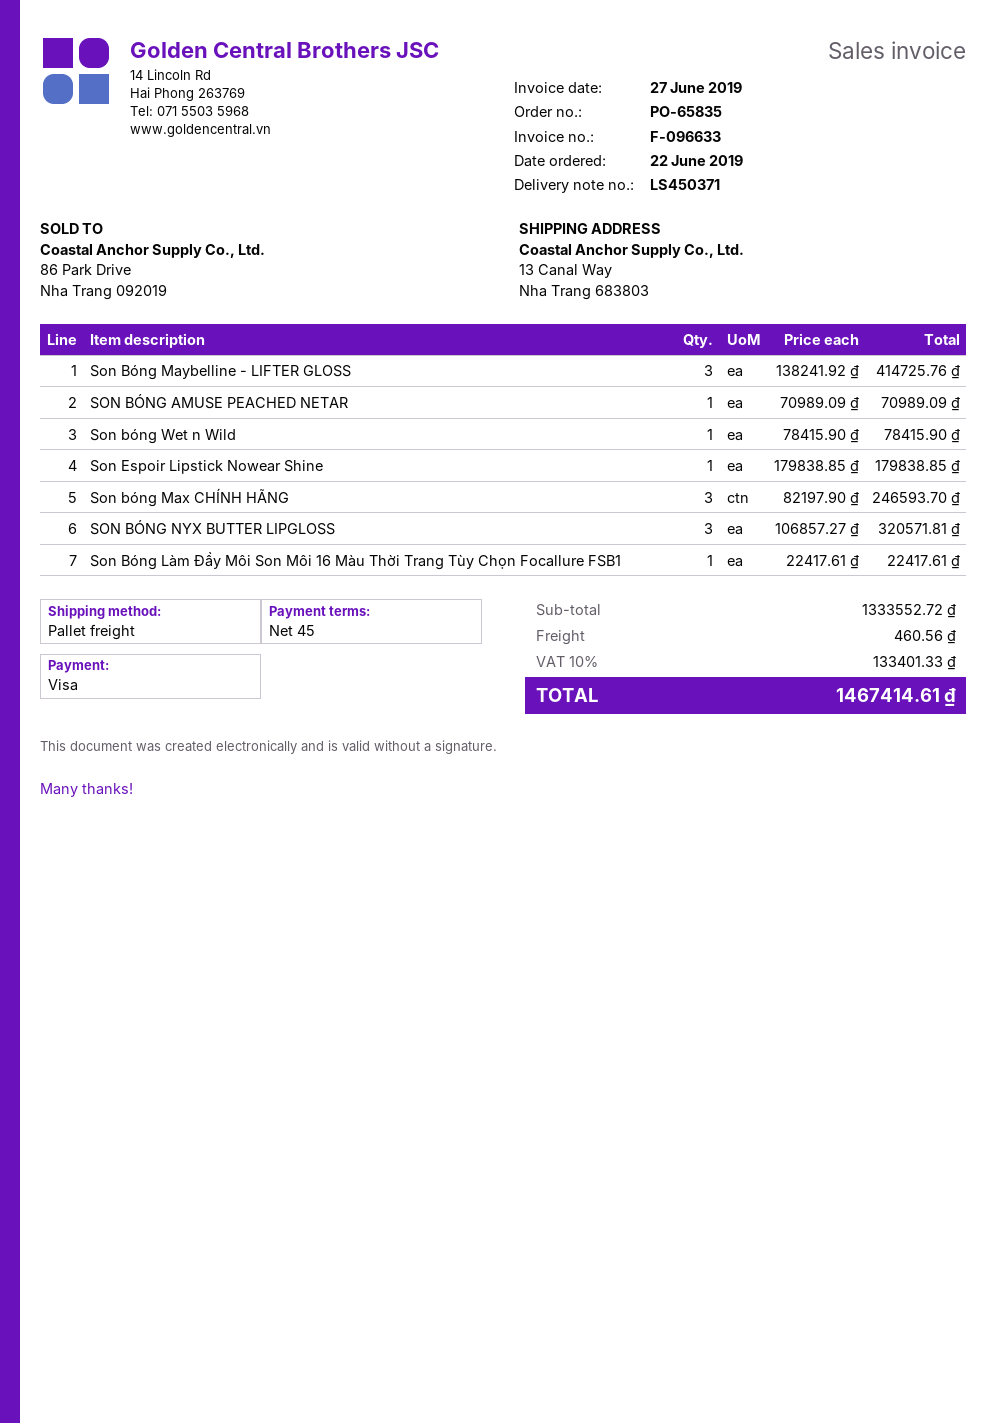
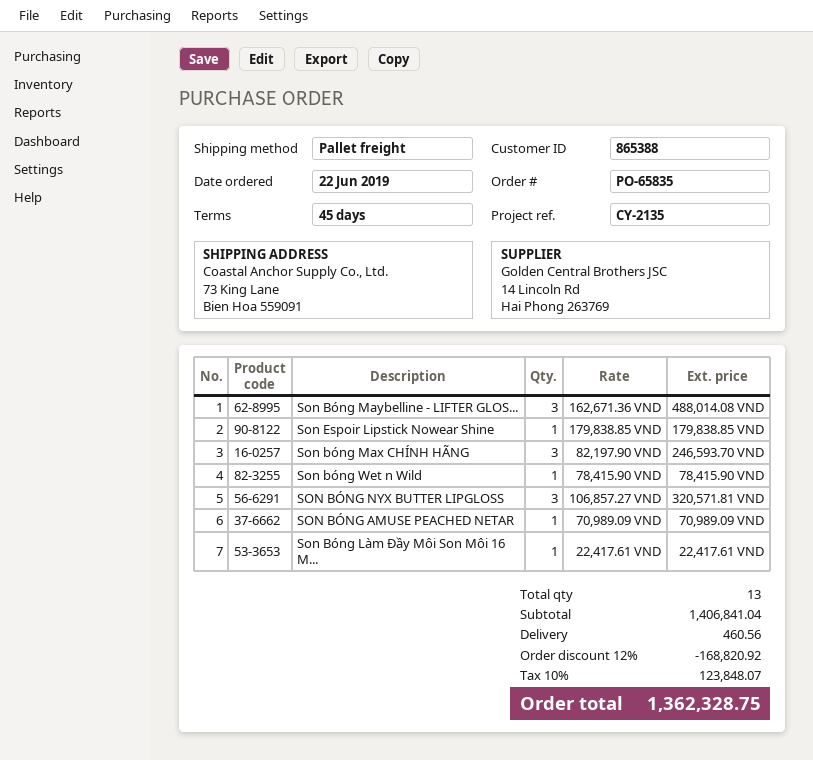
ship to: 13 Canal Way, Nha Trang 683803 -> 73 King Lane, Bien Hoa 559091
Son Bóng Maybelline - LIFTER GLOSS: 3 x 138241.92 = 414725.76 -> 3 x 162671.36 = 488014.08
subtotal: 1333552.72 -> 1406841.04
discount: none -> 12% = 168820.92
tax: 10% = 133401.33 -> 10% = 123848.07
total: 1467414.61 -> 1362328.75

